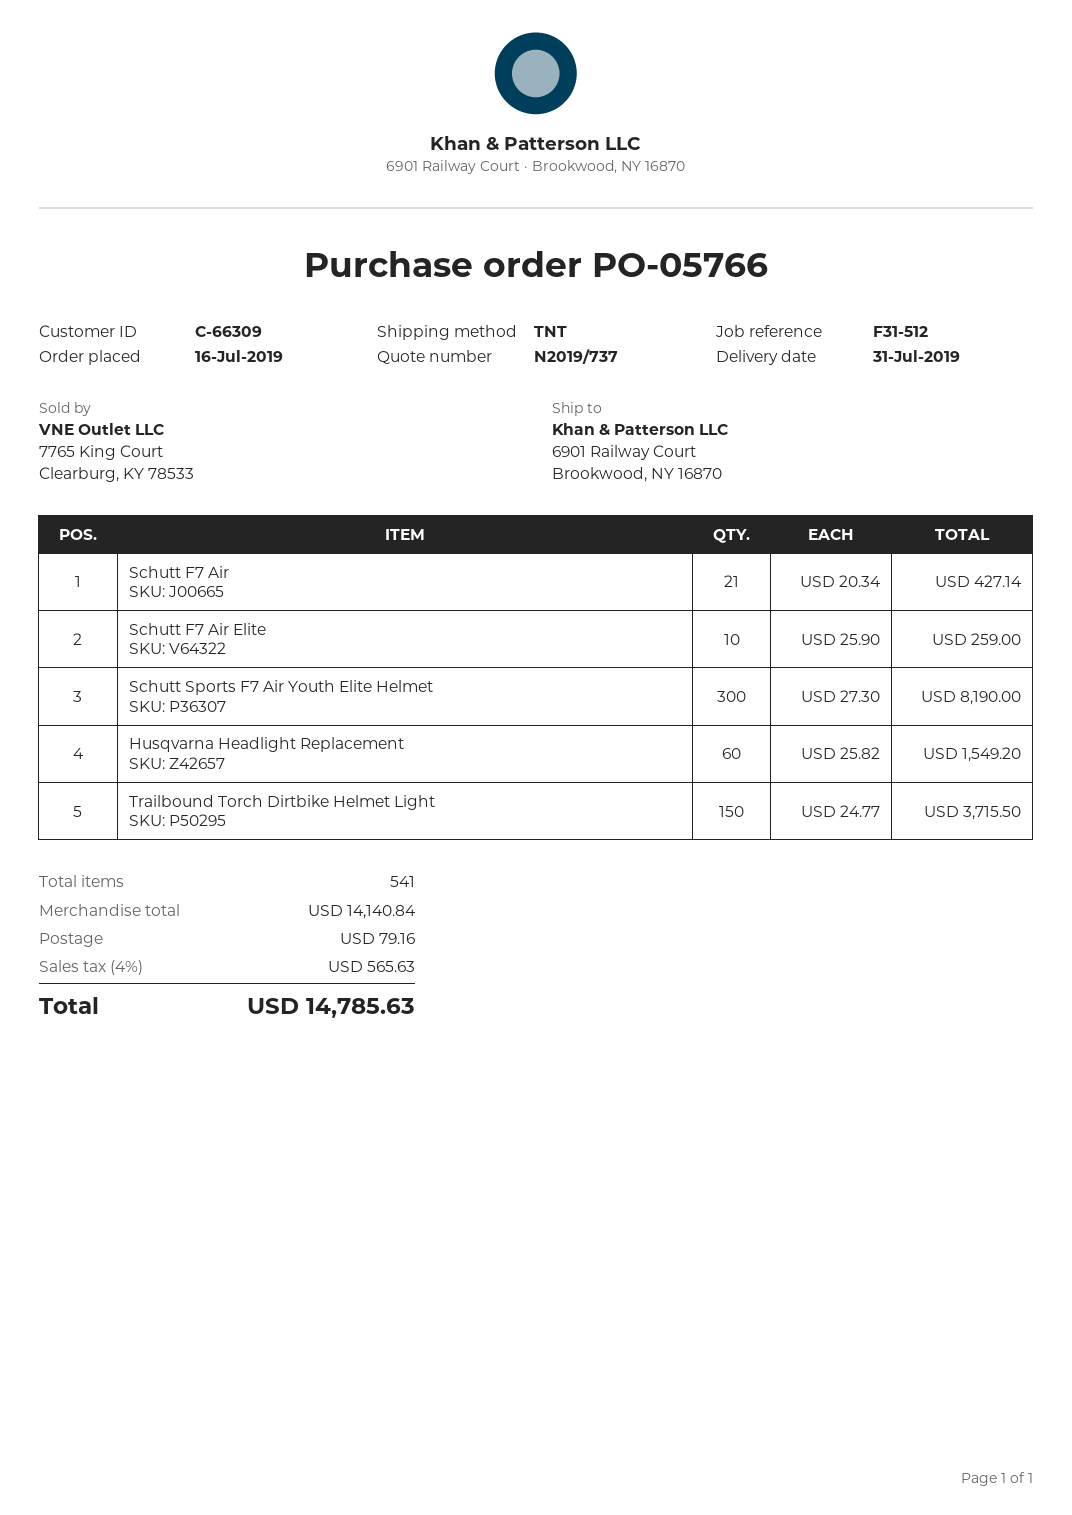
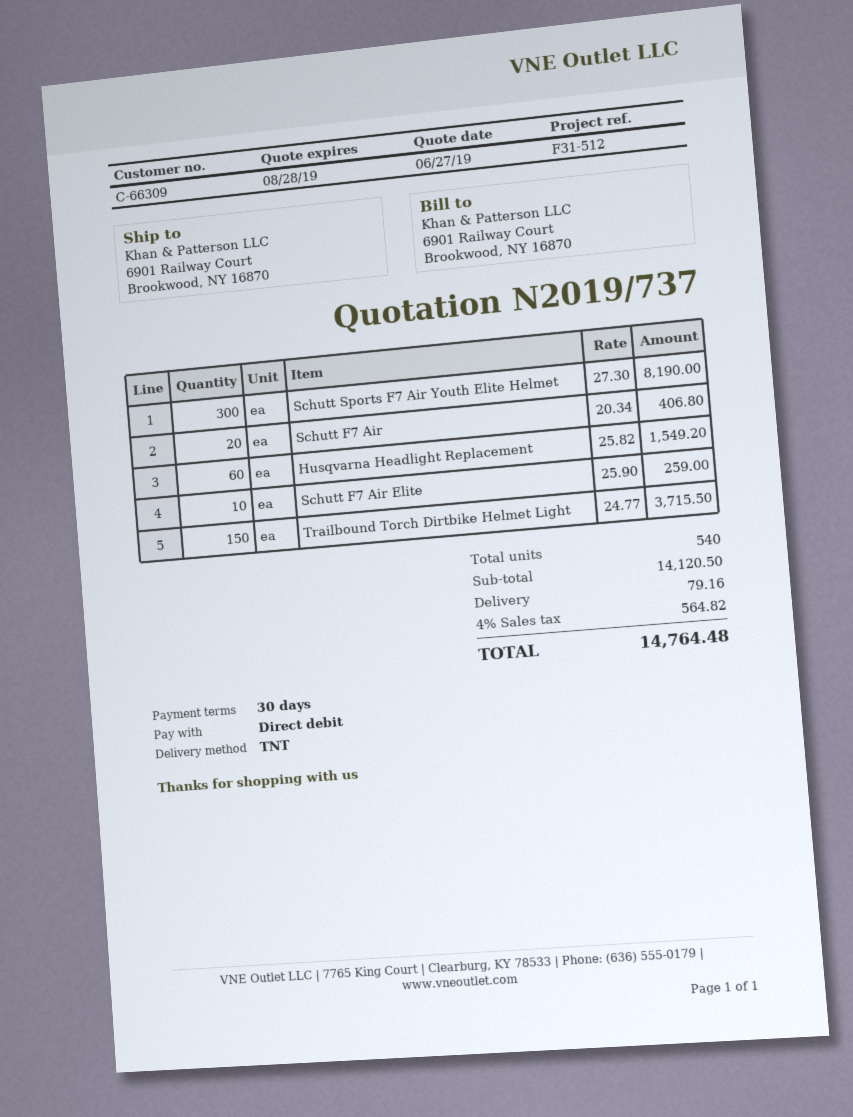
Schutt F7 Air: 21 x 20.34 = 427.14 -> 20 x 20.34 = 406.80
total quantity: 541 -> 540
subtotal: 14140.84 -> 14120.50
tax: 4% = 565.63 -> 4% = 564.82
total: 14785.63 -> 14764.48

